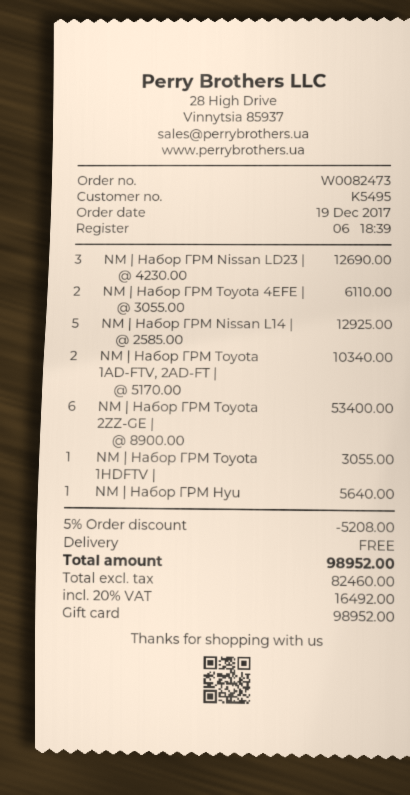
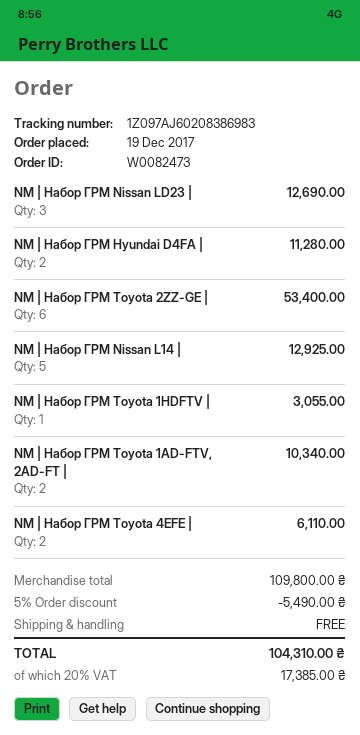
NM | Набор ГРМ Hyu: 1 for 5640.00 -> 2 for 11280.00
discount: 5% = 5208.00 -> 5% = 5490.00
tax: 20% = 16492.00 -> 20% = 17385.00
total: 98952.00 -> 104310.00

